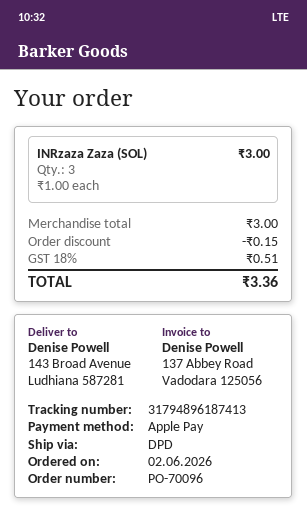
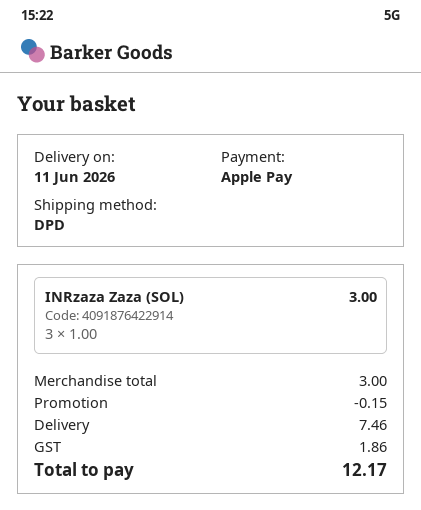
shipping: none -> 7.46
tax: 0.51 -> 1.86
total: 3.36 -> 12.17

